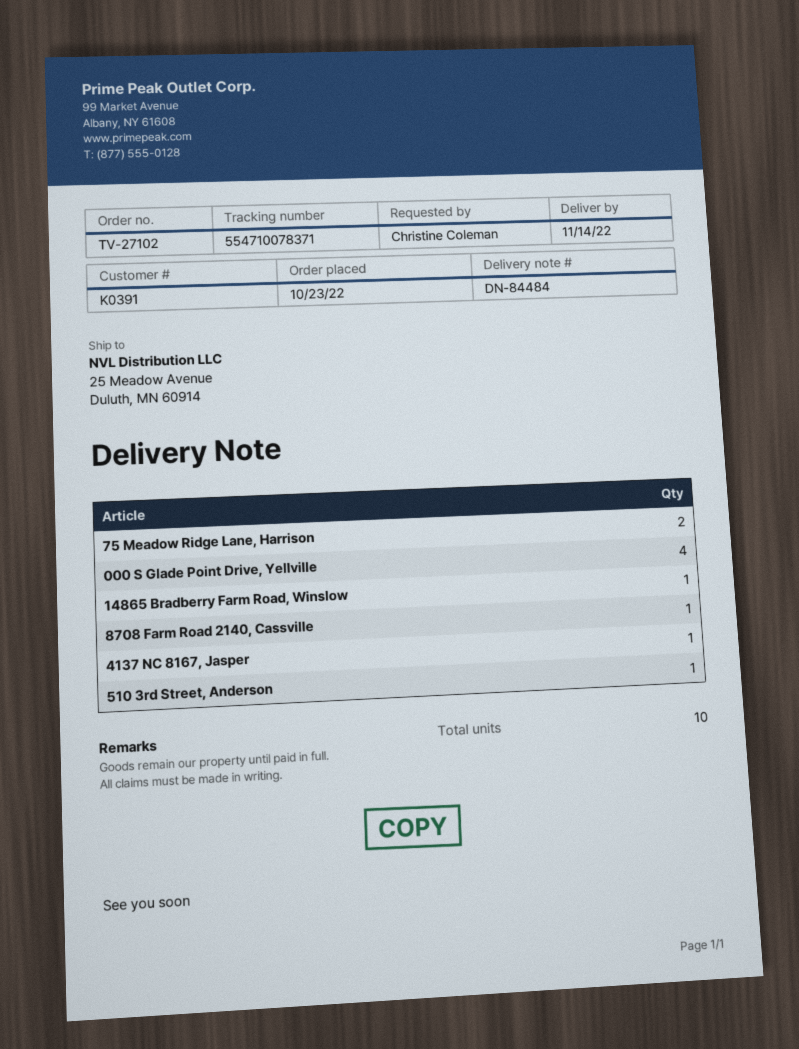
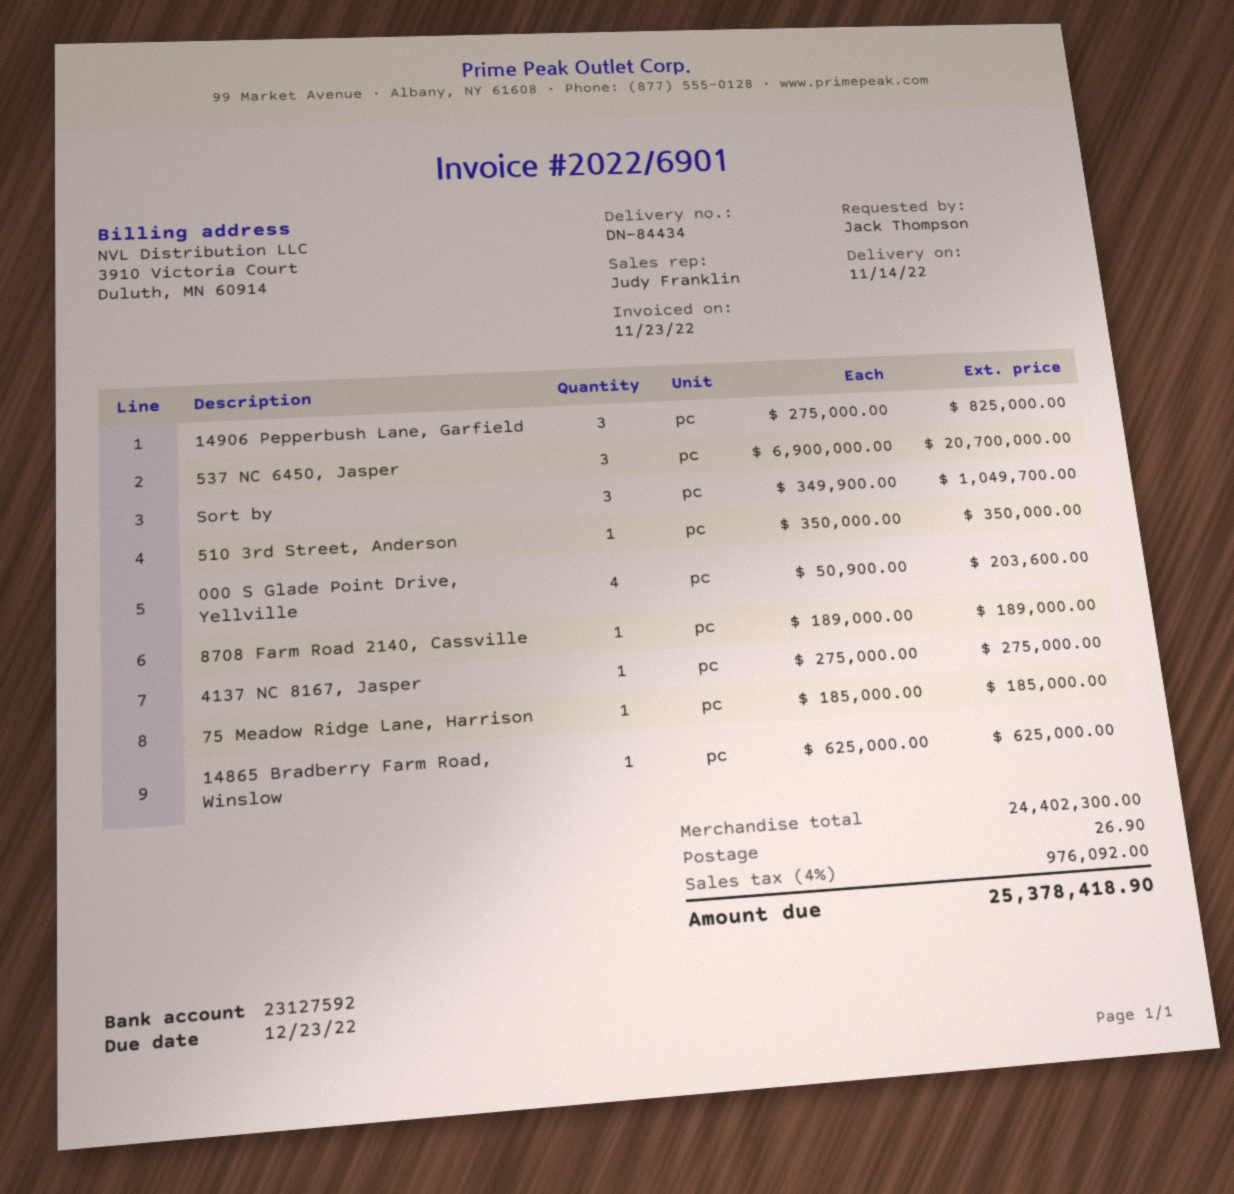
delivery note number: DN-84484 -> DN-84434
ordered by: Christine Coleman -> Jack Thompson
75 Meadow Ridge Lane, Harrison: 2 -> 1
14906 Pepperbush Lane, Garfield: none -> 3
537 NC 6450, Jasper: none -> 3
Sort by: none -> 3

